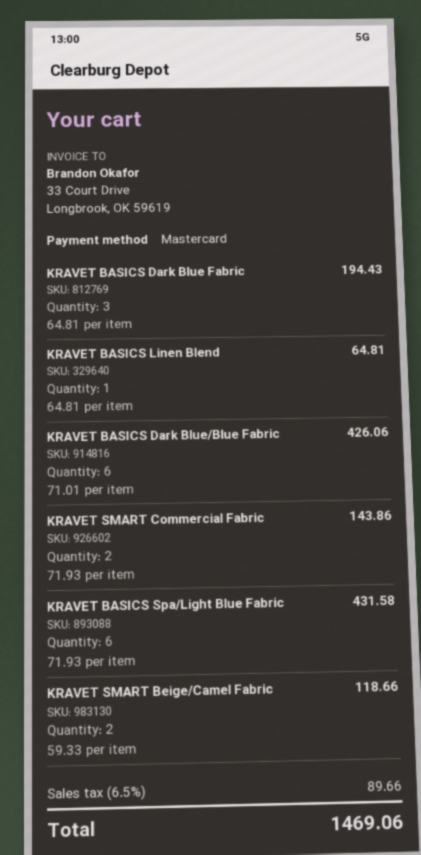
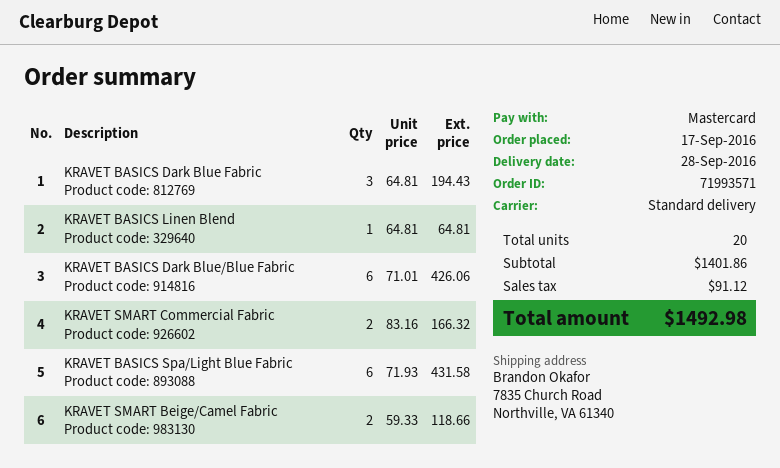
KRAVET SMART Commercial Fabric: 2 x 71.93 = 143.86 -> 2 x 83.16 = 166.32
tax: 89.66 -> 91.12
total: 1469.06 -> 1492.98

